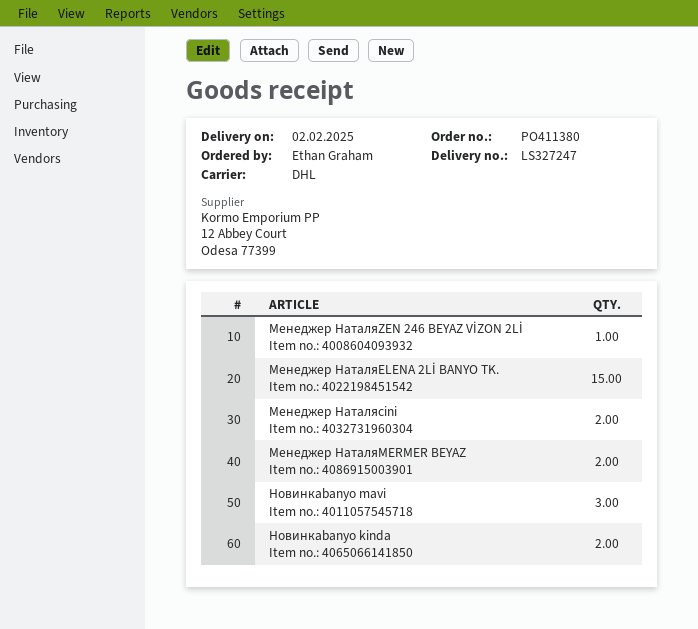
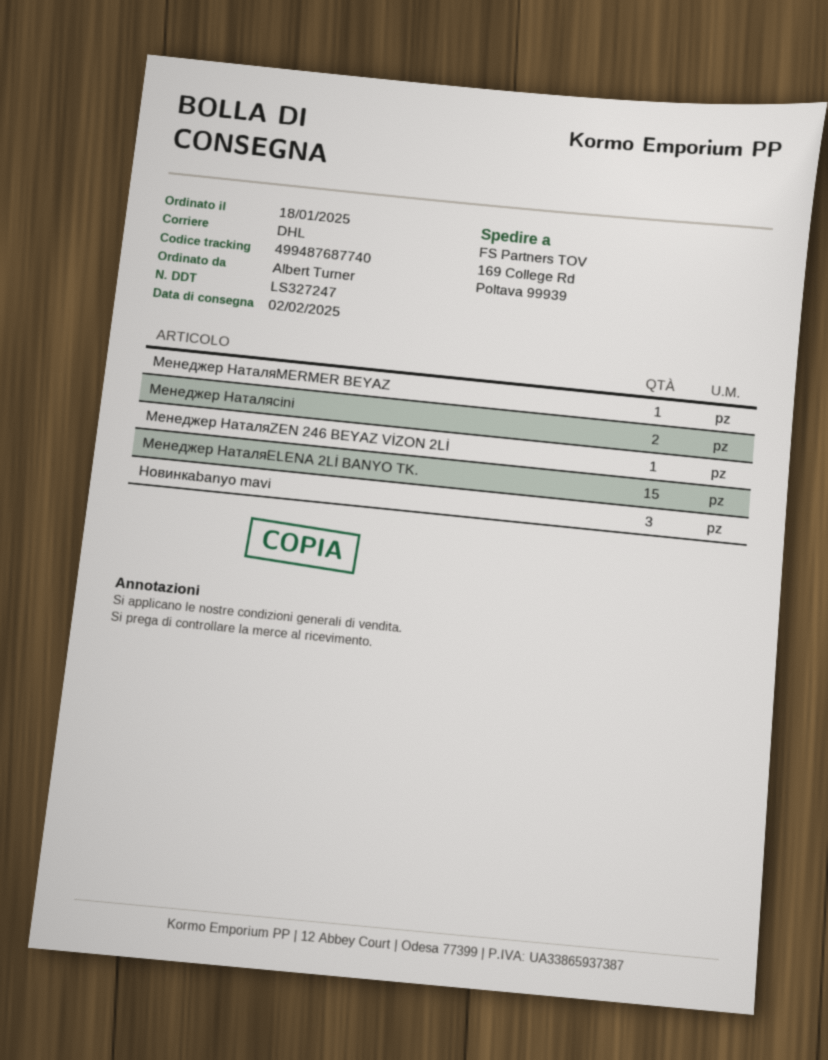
ordered by: Ethan Graham -> Albert Turner
Менеджер НаталяMERMER BEYAZ: 2 -> 1
Новинкаbanyo kinda: 2 -> none

